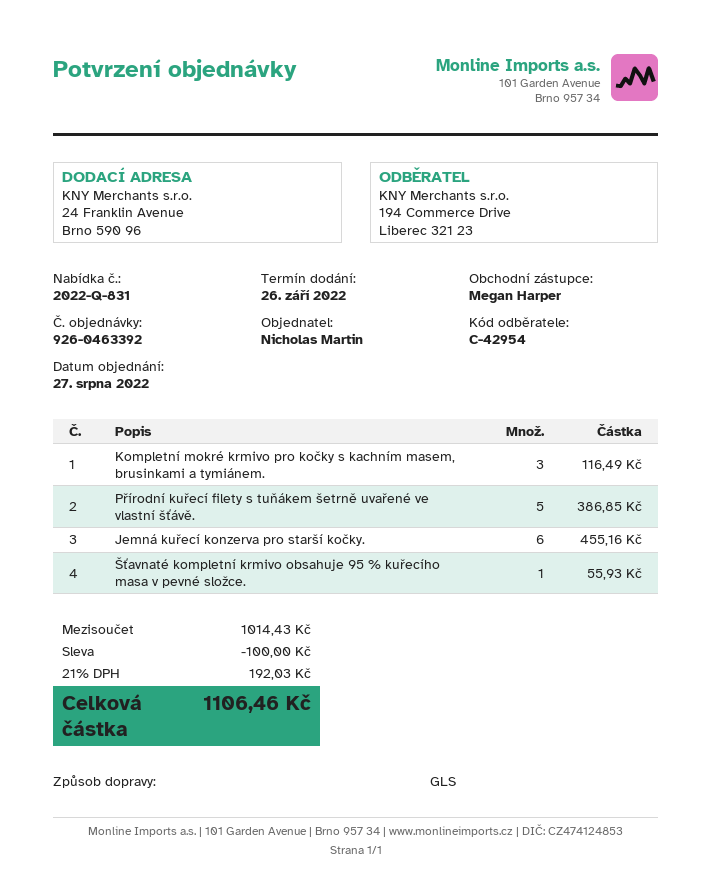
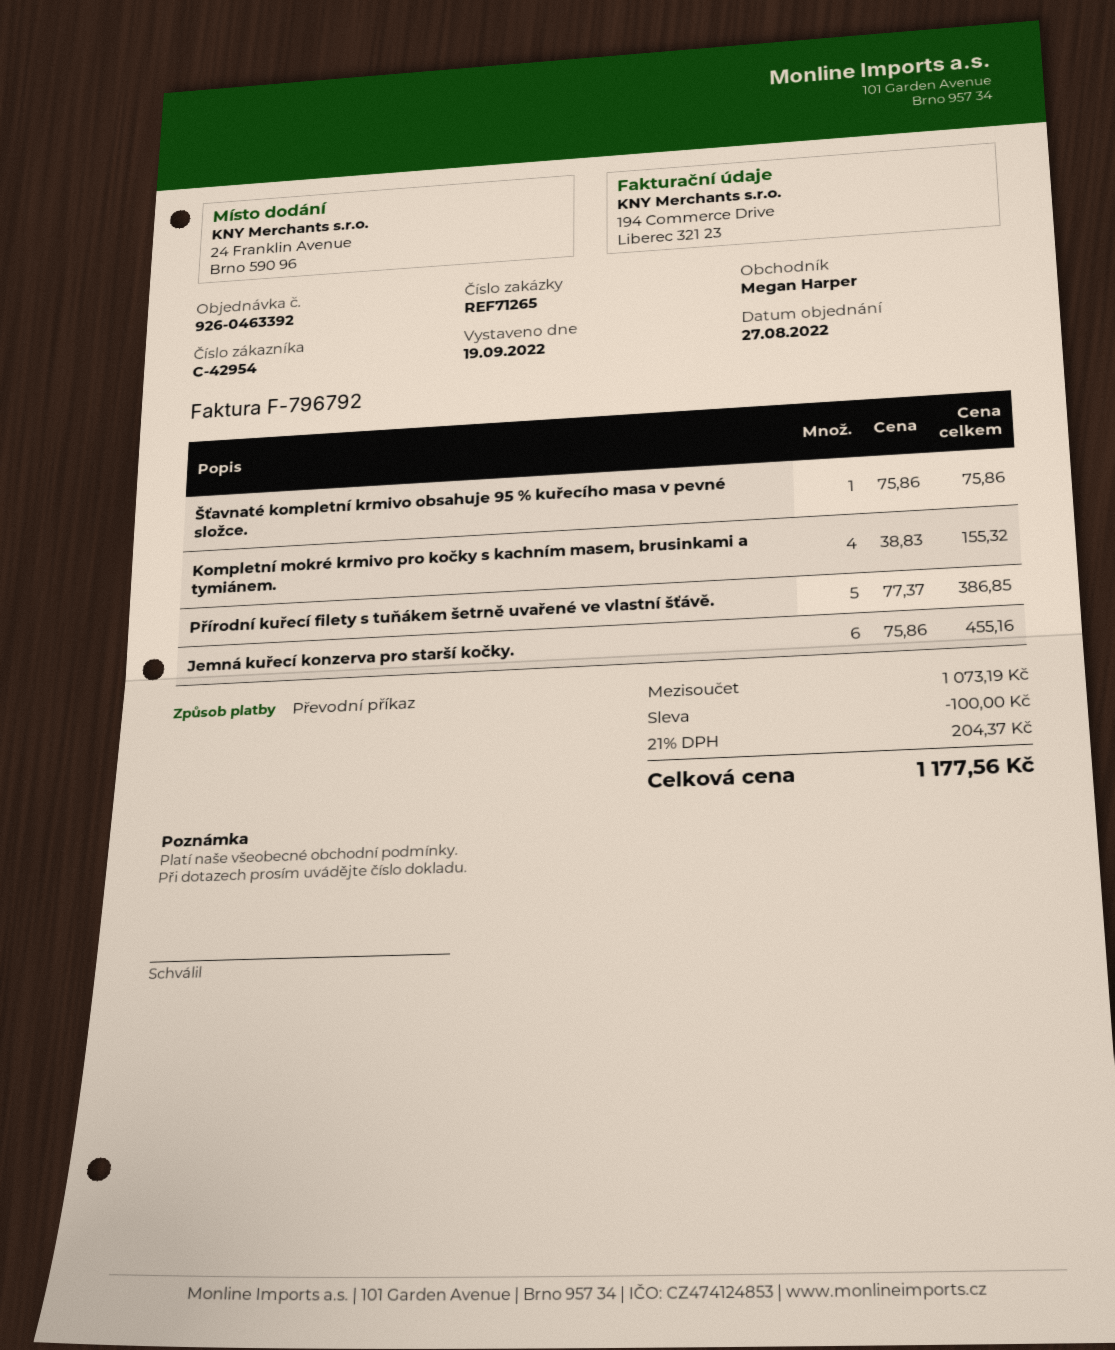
Kompletní mokré krmivo pro kočky s kachním masem, brusinkami a tymiánem.: 3 for 116.49 -> 4 for 155.32
Šťavnaté kompletní krmivo obsahuje 95 % kuřecího masa v pevné složce.: 1 for 55.93 -> 1 for 75.86
subtotal: 1014.43 -> 1073.19
tax: 21% = 192.03 -> 21% = 204.37
total: 1106.46 -> 1177.56

